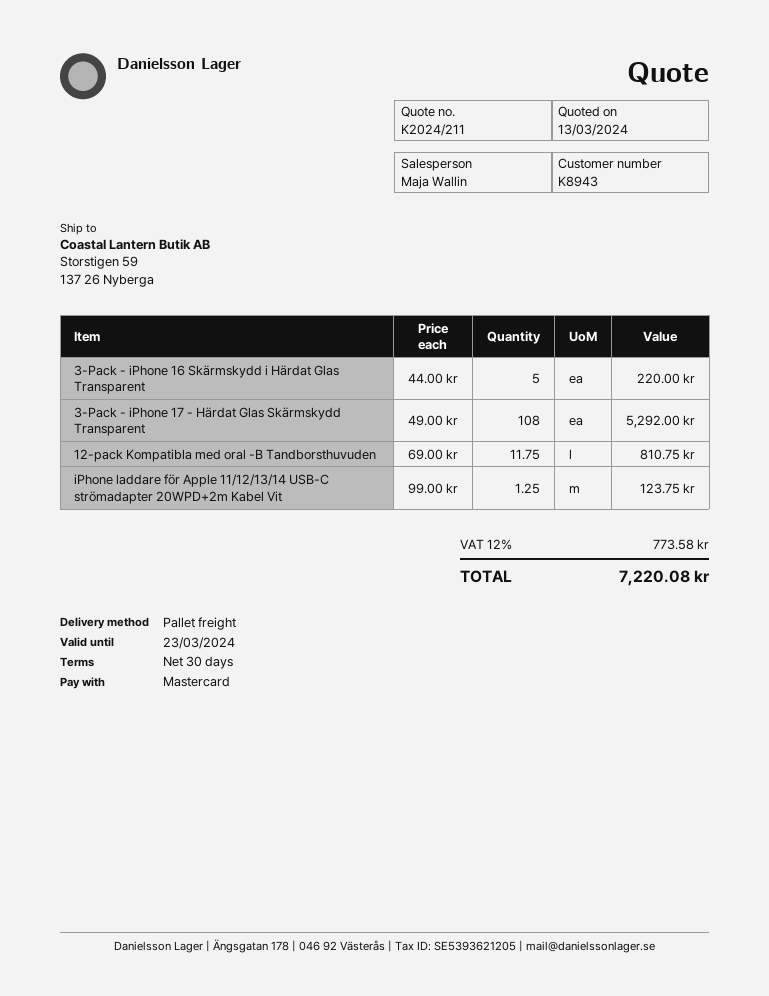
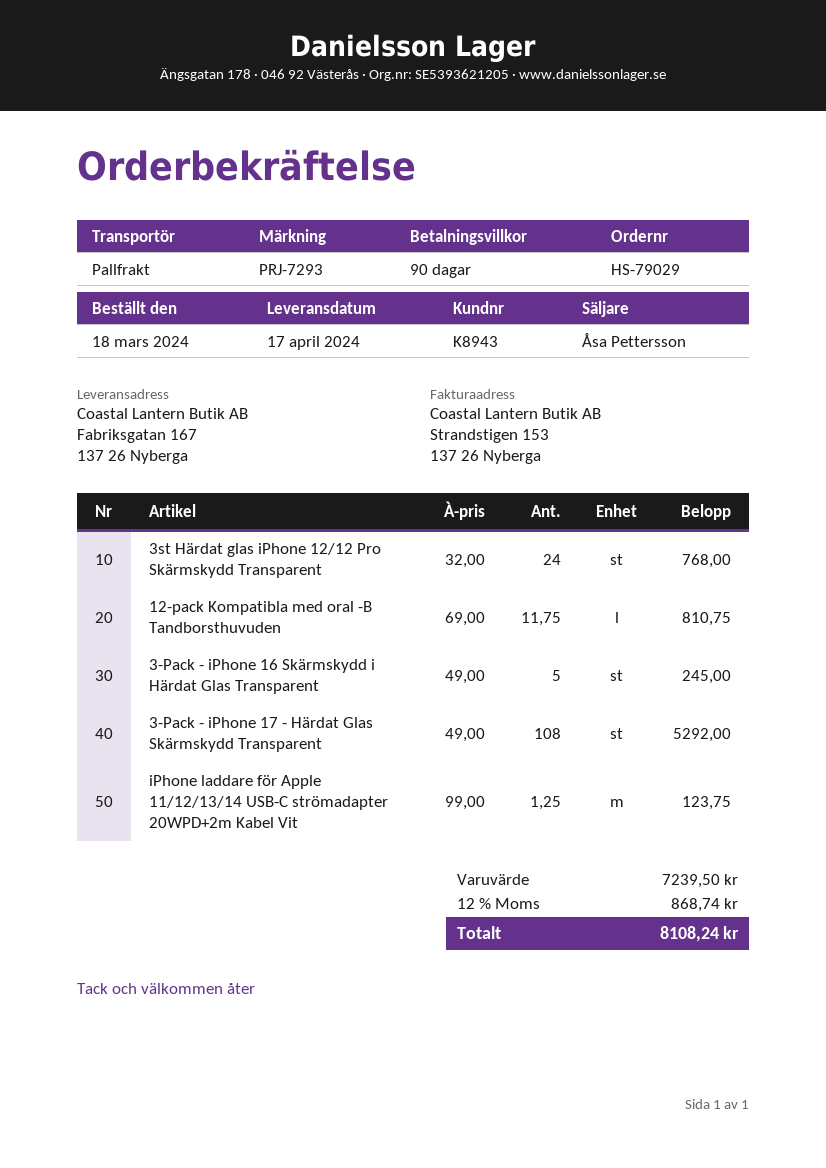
payment terms: 30 days -> 90 days
sales rep: Maja Wallin -> Åsa Pettersson
ship to: Storstigen 59, 137 26 Nyberga -> Fabriksgatan 167, 137 26 Nyberga
3-Pack - iPhone 16 Skärmskydd i Härdat Glas Transparent: 5 x 44.00 = 220.00 -> 5 x 49.00 = 245.00
3st Härdat glas iPhone 12/12 Pro Skärmskydd Transparent: none -> 24 x 32.00 = 768.00
tax: 12% = 773.58 -> 12% = 868.74
total: 7220.08 -> 8108.24

